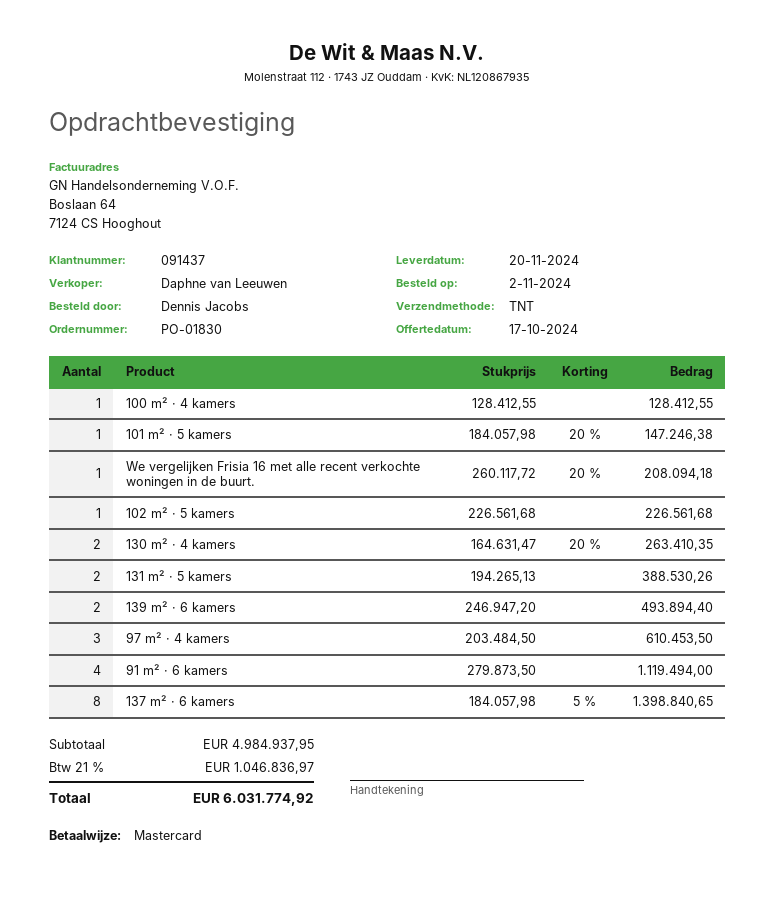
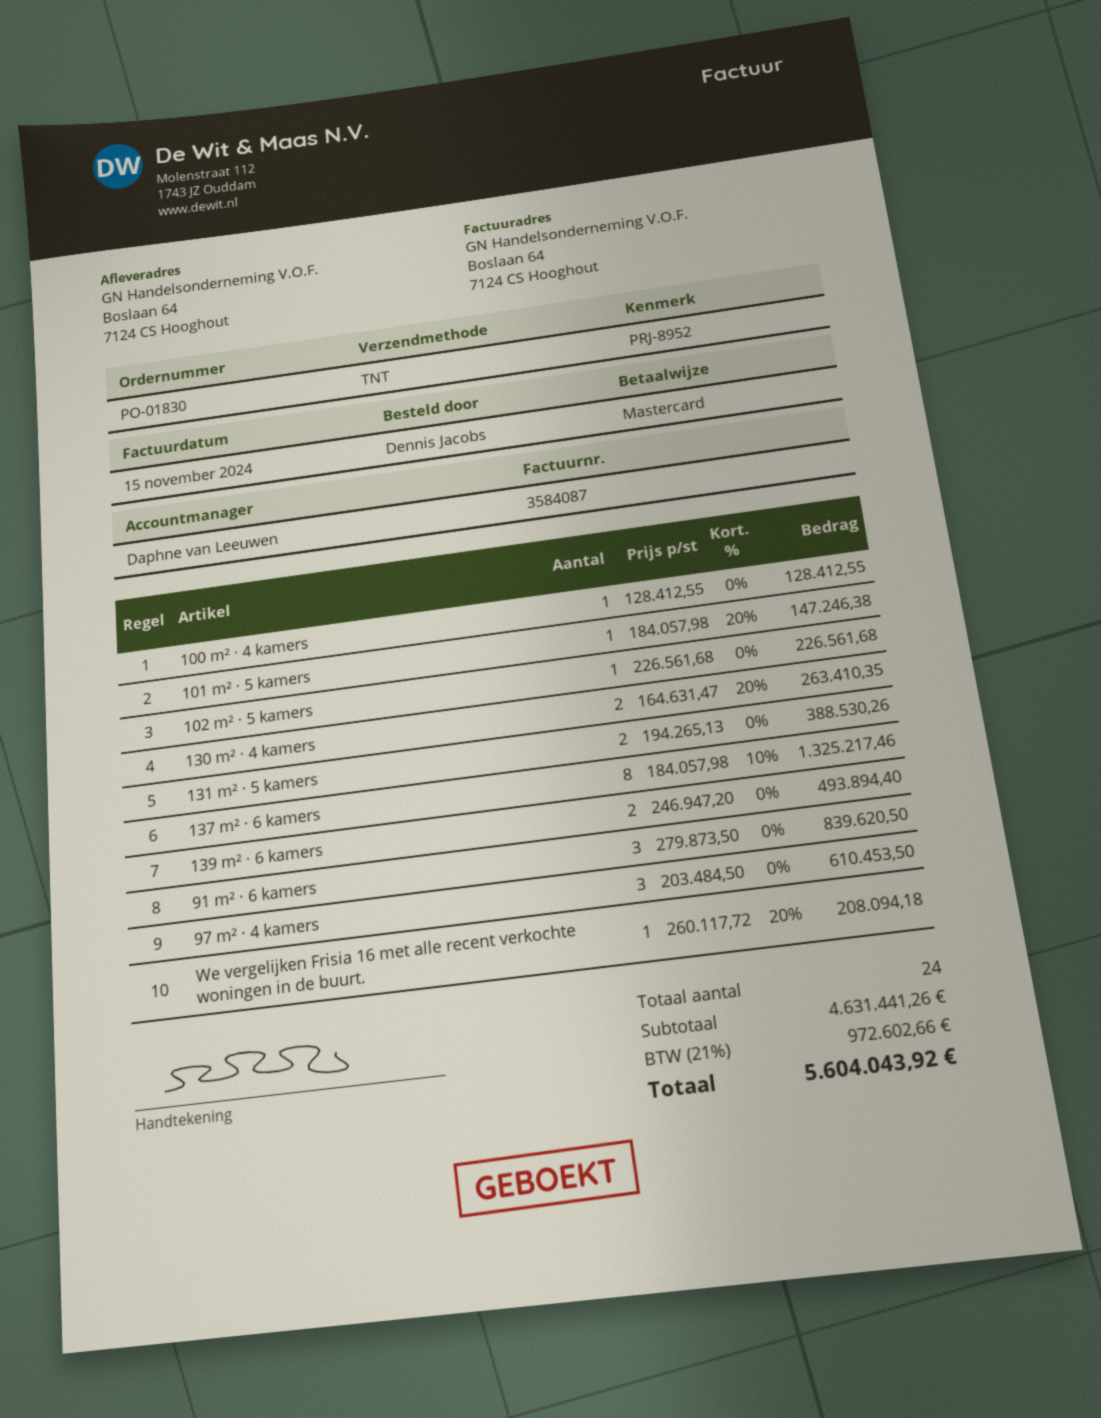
91 m² · 6 kamers: 4 x 279873.50 = 1119494.00 -> 3 x 279873.50 = 839620.50
137 m² · 6 kamers: 8 x 184057.98 - 5% = 1398840.65 -> 8 x 184057.98 - 10% = 1325217.46
subtotal: 4984937.95 -> 4631441.26
tax: 21% = 1046836.97 -> 21% = 972602.66
total: 6031774.92 -> 5604043.92

